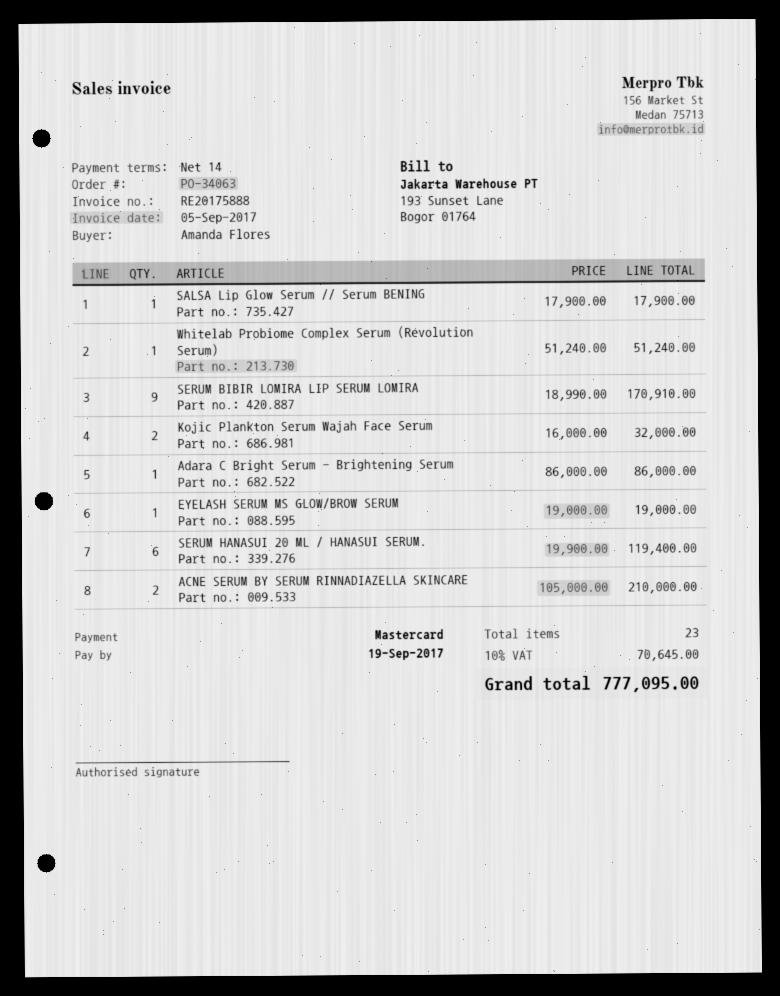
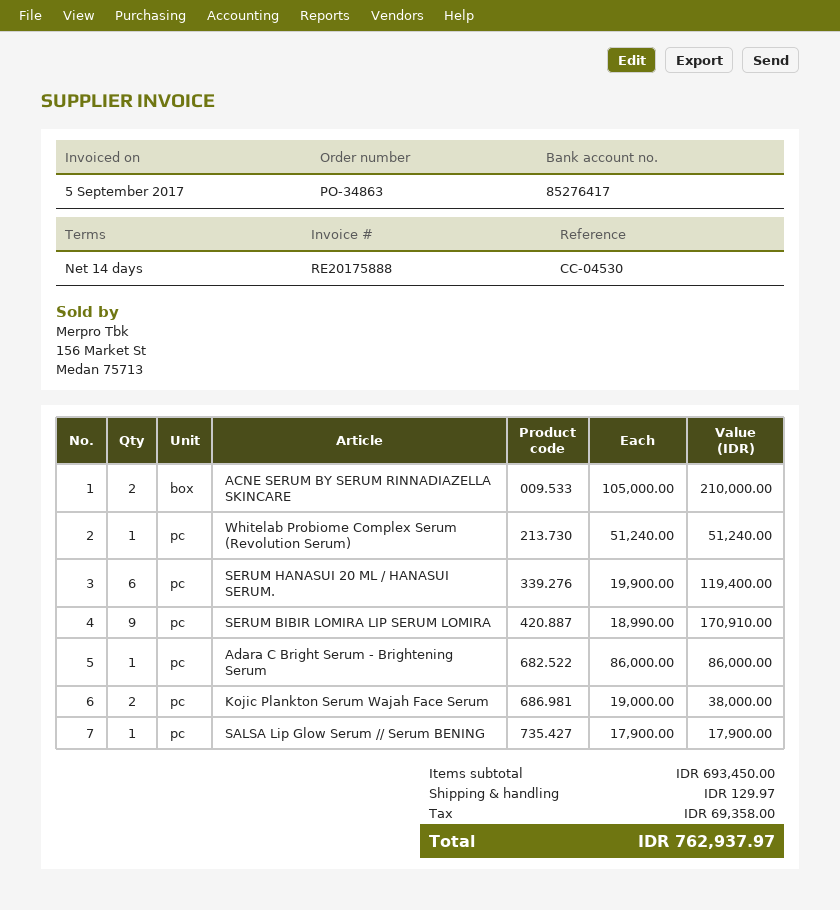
order number: PO-34063 -> PO-34863
Kojic Plankton Serum Wajah Face Serum: 2 x 16000.00 = 32000.00 -> 2 x 19000.00 = 38000.00
EYELASH SERUM MS GLOW/BROW SERUM: 1 x 19000.00 = 19000.00 -> none
shipping: none -> 129.97
tax: 70645.00 -> 69358.00
total: 777095.00 -> 762937.97

